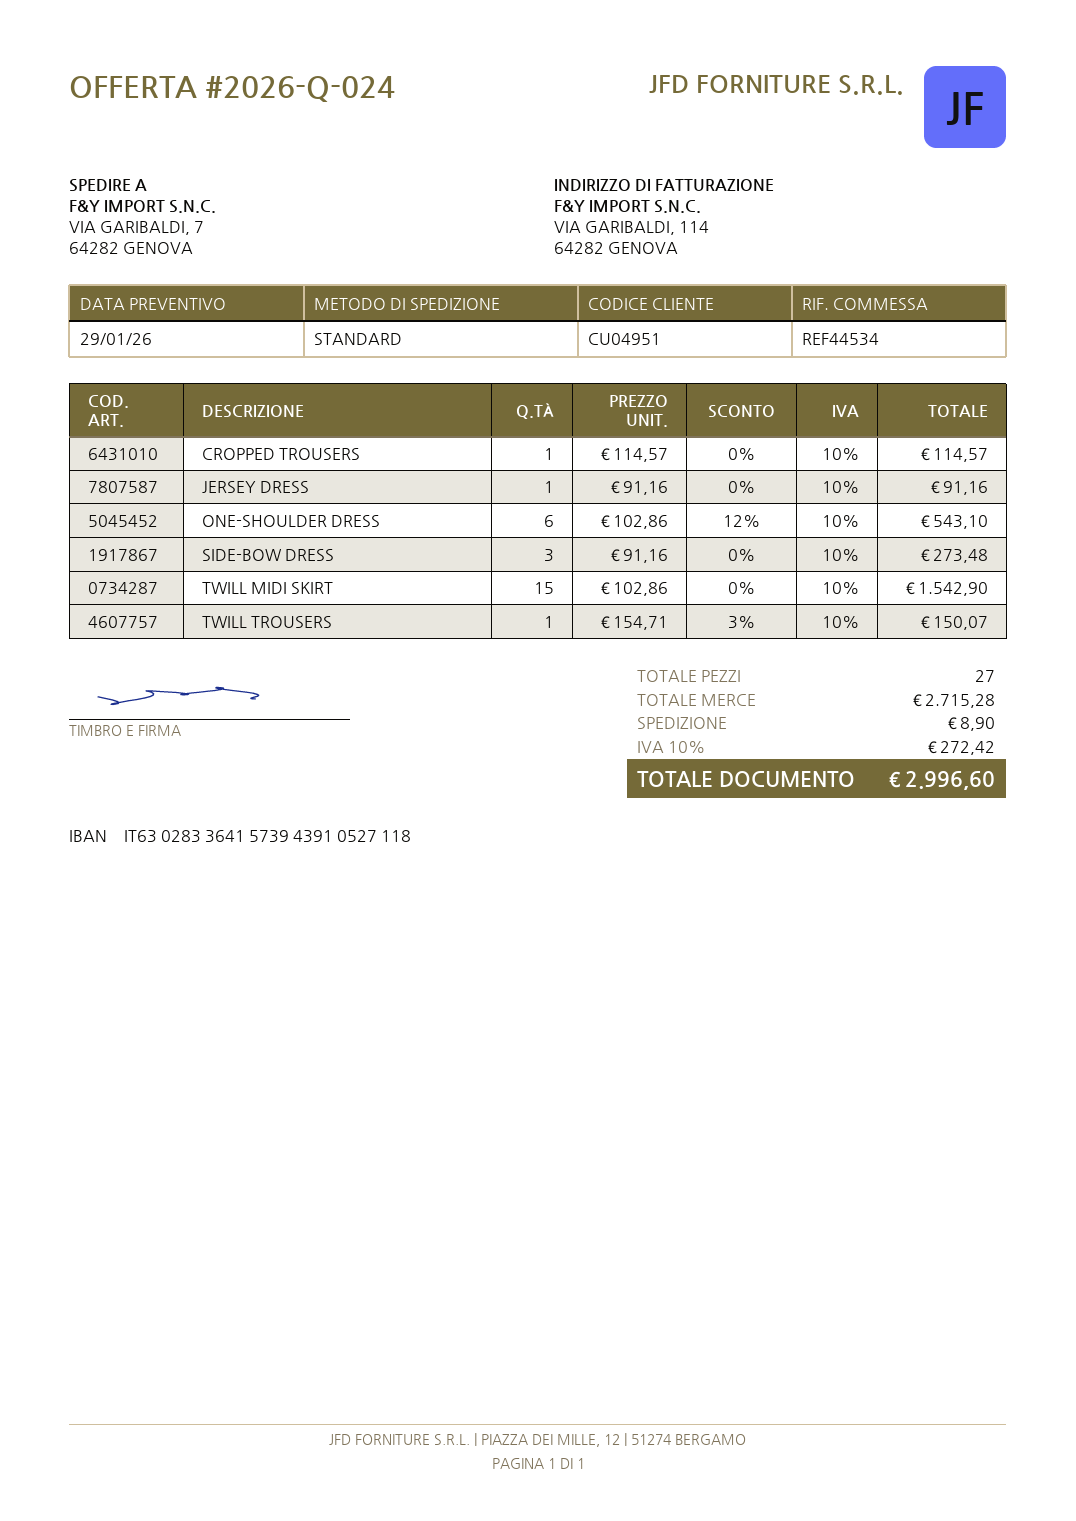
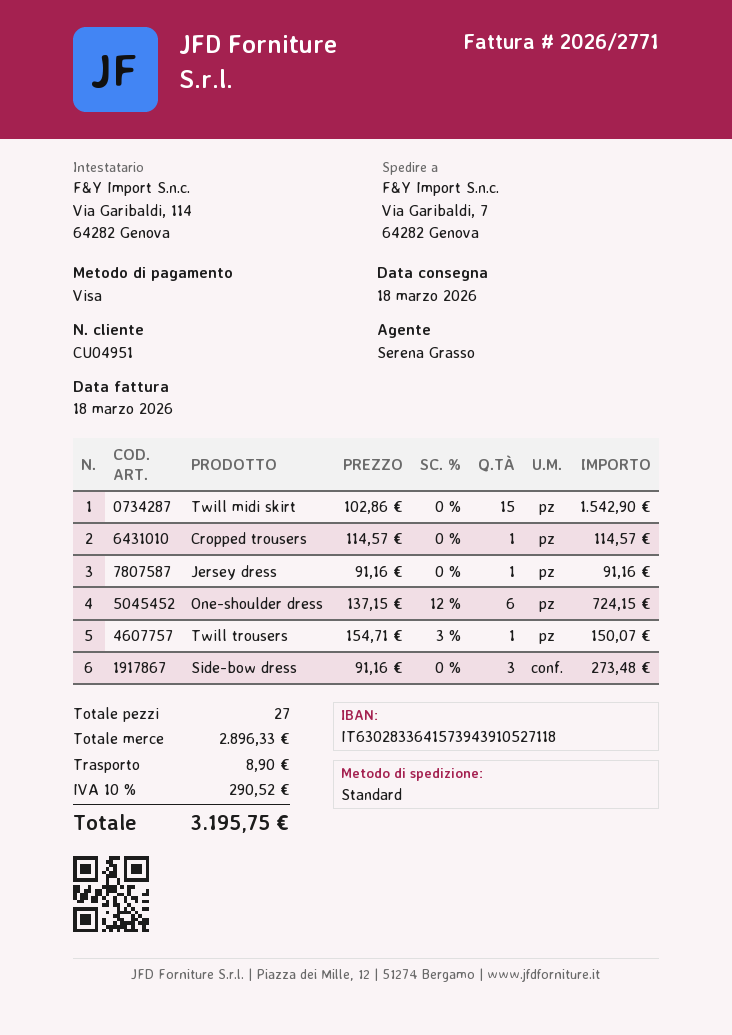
ONE-SHOULDER DRESS: 6 x 102.86 - 12% = 543.10 -> 6 x 137.15 - 12% = 724.15
subtotal: 2715.28 -> 2896.33
tax: 10% = 272.42 -> 10% = 290.52
total: 2996.60 -> 3195.75

